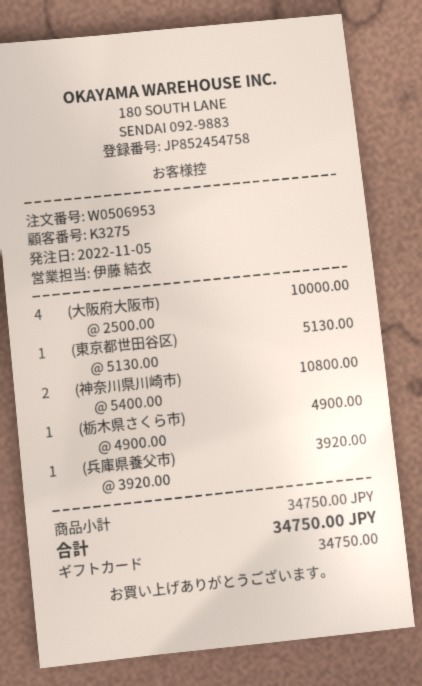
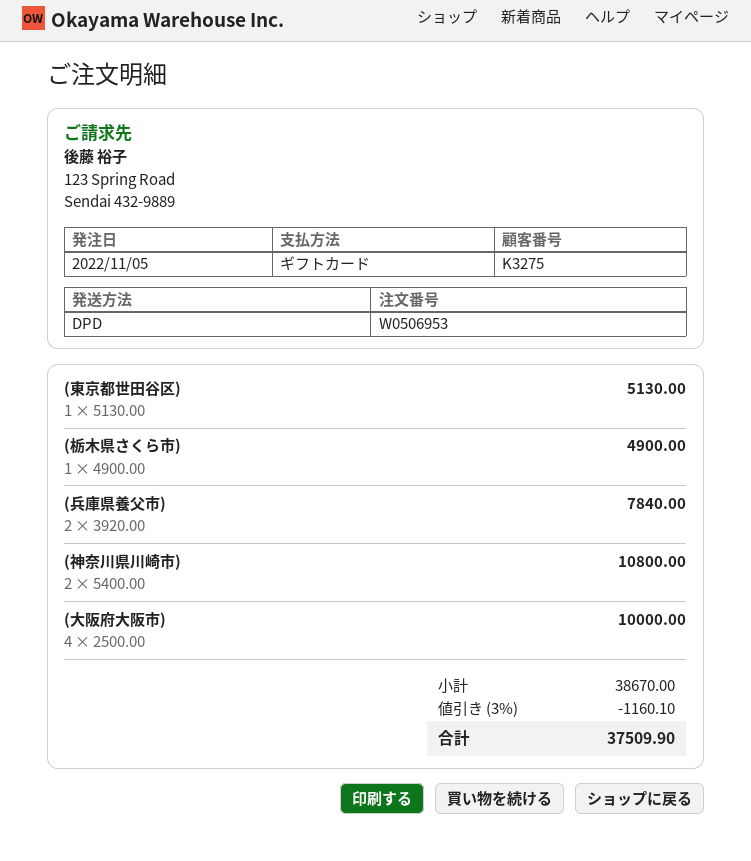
(兵庫県養父市): 1 x 3920.00 = 3920.00 -> 2 x 3920.00 = 7840.00
subtotal: 34750.00 -> 38670.00
discount: none -> 3% = 1160.10
total: 34750.00 -> 37509.90

